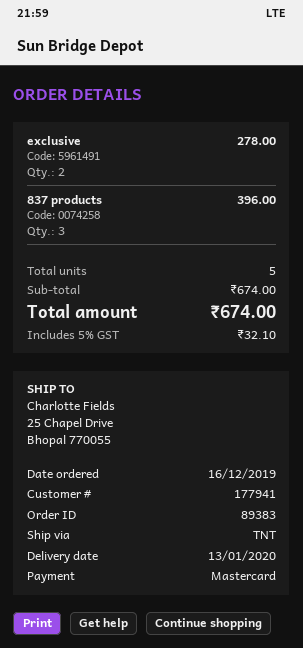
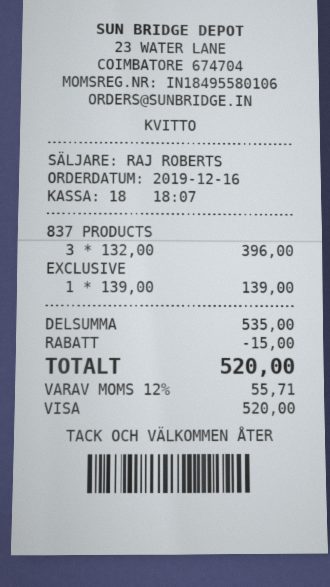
payment method: Mastercard -> Visa
exclusive: 2 for 278.00 -> 1 for 139.00
subtotal: 674.00 -> 535.00
discount: none -> 15.00
tax: 5% = 32.10 -> 12% = 55.71
total: 674.00 -> 520.00

